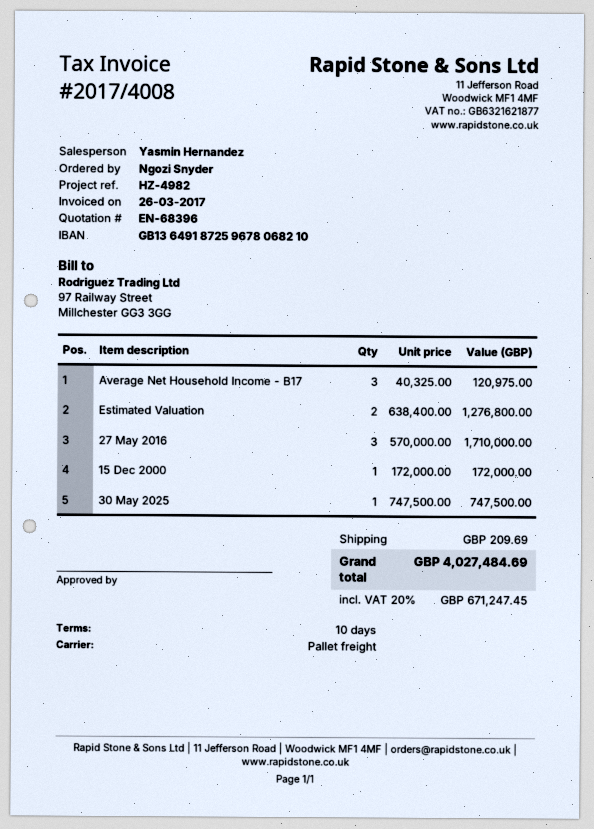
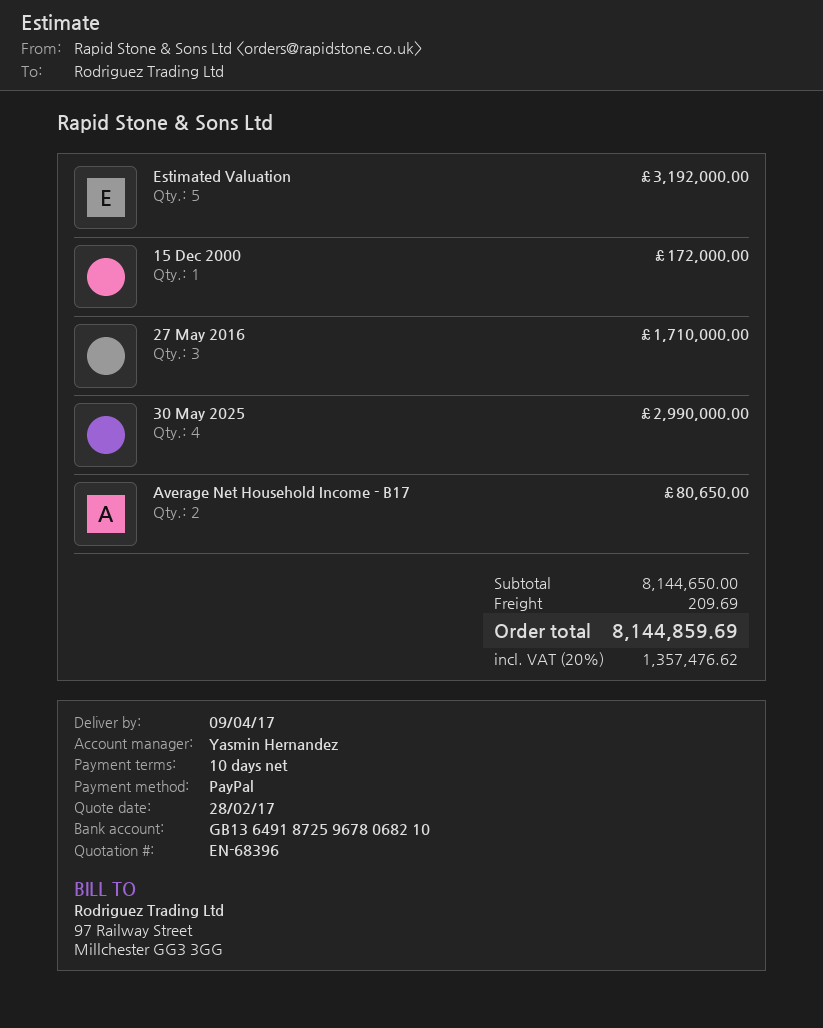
Average Net Household Income - B17: 3 for 120975.00 -> 2 for 80650.00
Estimated Valuation: 2 for 1276800.00 -> 5 for 3192000.00
30 May 2025: 1 for 747500.00 -> 4 for 2990000.00
tax: 20% = 671247.45 -> 20% = 1357476.62
total: 4027484.69 -> 8144859.69

